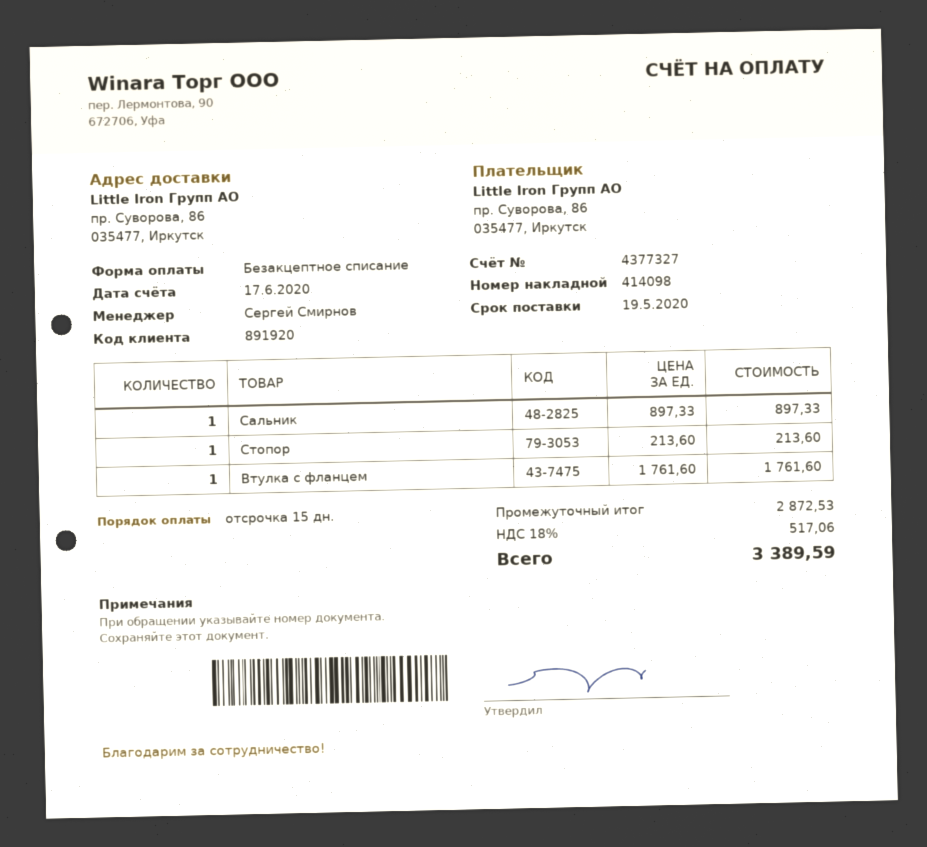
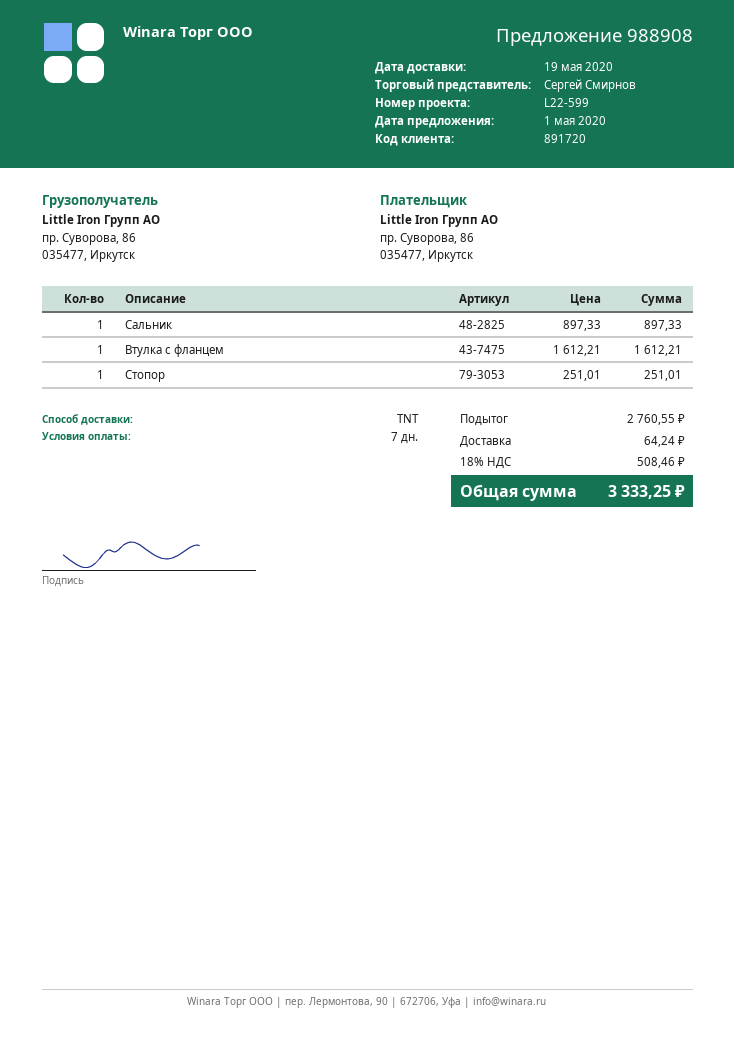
payment terms: 15 days -> 7 days
customer number: 891920 -> 891720
Стопор: 1 x 213.60 = 213.60 -> 1 x 251.01 = 251.01
Втулка с фланцем: 1 x 1761.60 = 1761.60 -> 1 x 1612.21 = 1612.21
subtotal: 2872.53 -> 2760.55
shipping: none -> 64.24
tax: 18% = 517.06 -> 18% = 508.46
total: 3389.59 -> 3333.25

